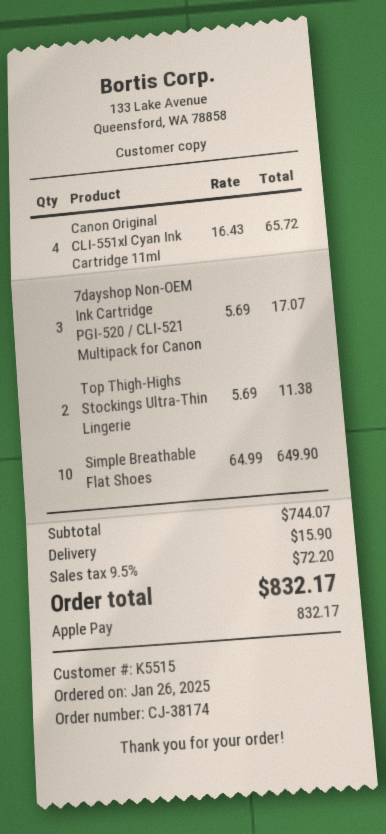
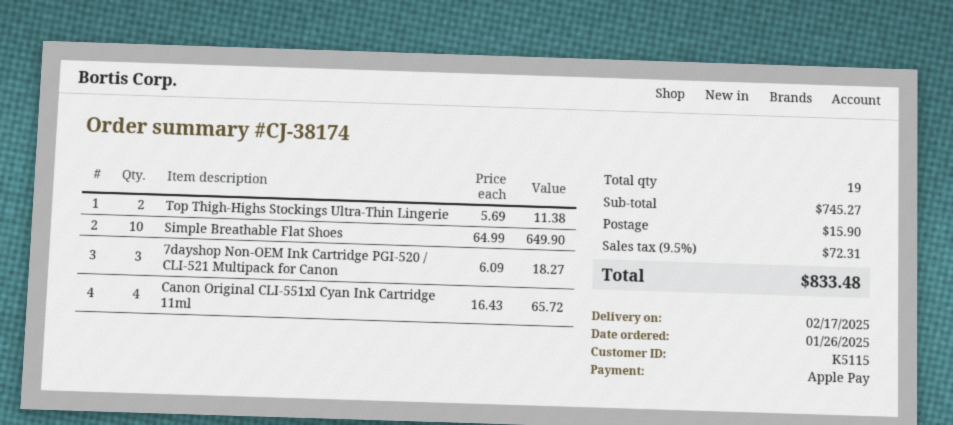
customer number: K5515 -> K5115
7dayshop Non-OEM Ink Cartridge PGI-520 / CLI-521 Multipack for Canon: 3 x 5.69 = 17.07 -> 3 x 6.09 = 18.27
subtotal: 744.07 -> 745.27
tax: 9.5% = 72.20 -> 9.5% = 72.31
total: 832.17 -> 833.48

